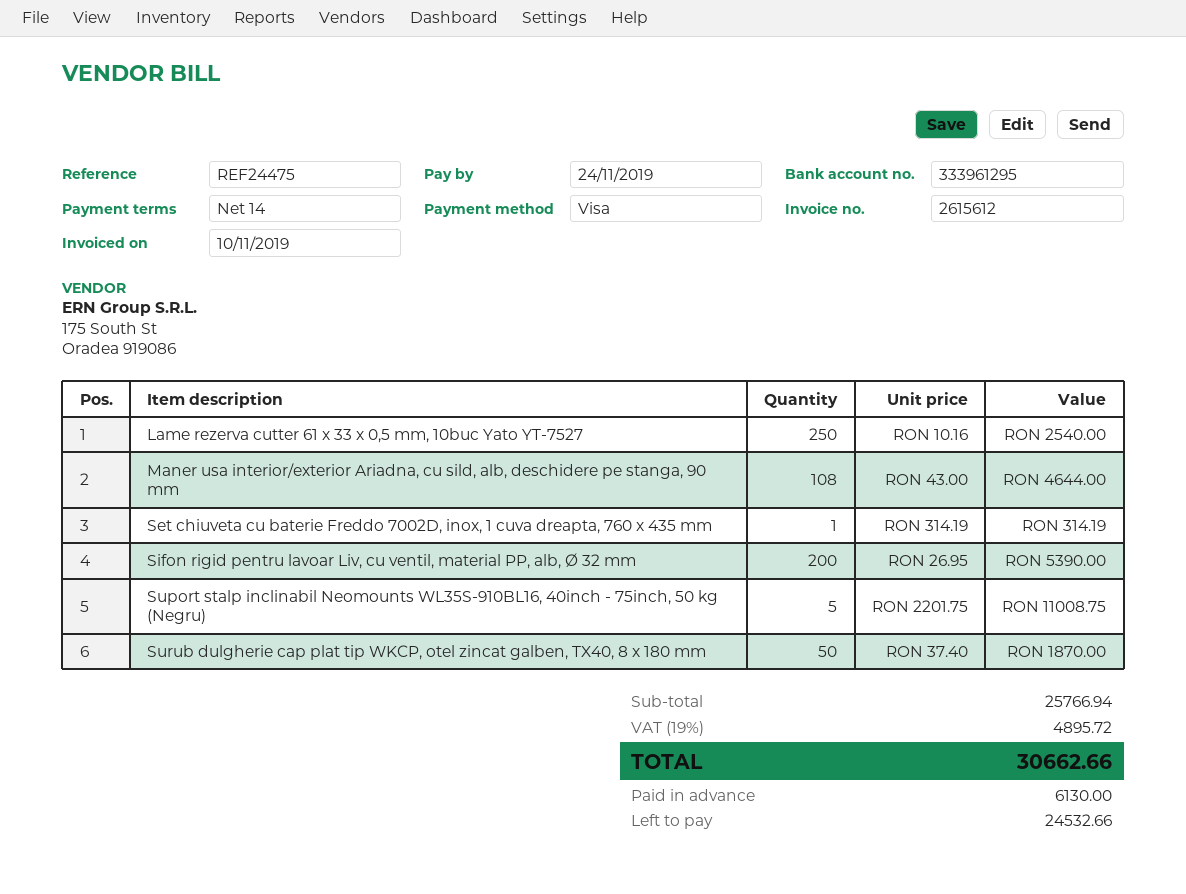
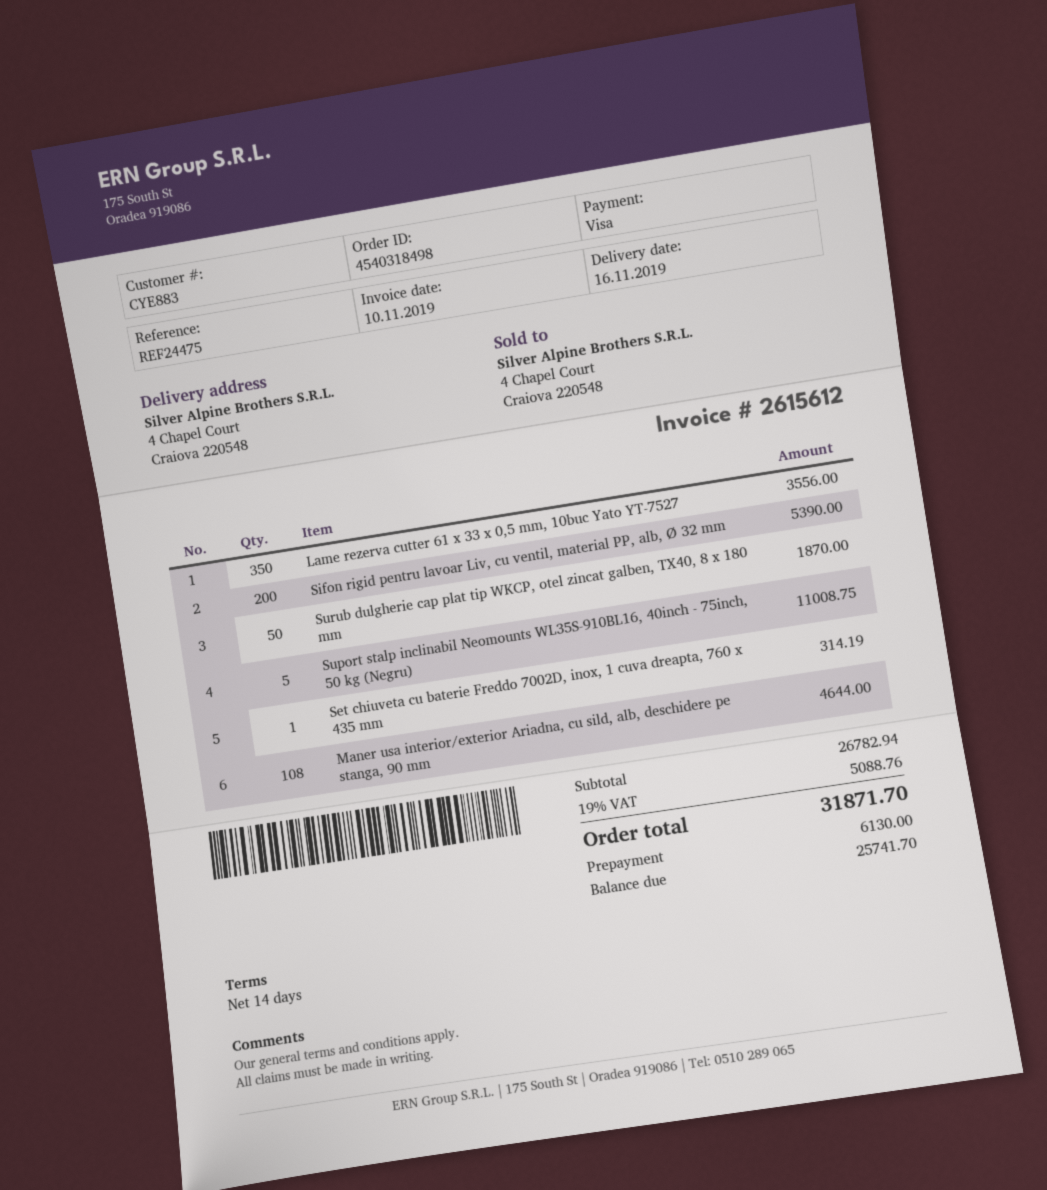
Lame rezerva cutter 61 x 33 x 0,5 mm, 10buc Yato YT-7527: 250 for 2540.00 -> 350 for 3556.00
subtotal: 25766.94 -> 26782.94
tax: 19% = 4895.72 -> 19% = 5088.76
total: 30662.66 -> 31871.70
balance: 24532.66 -> 25741.70

